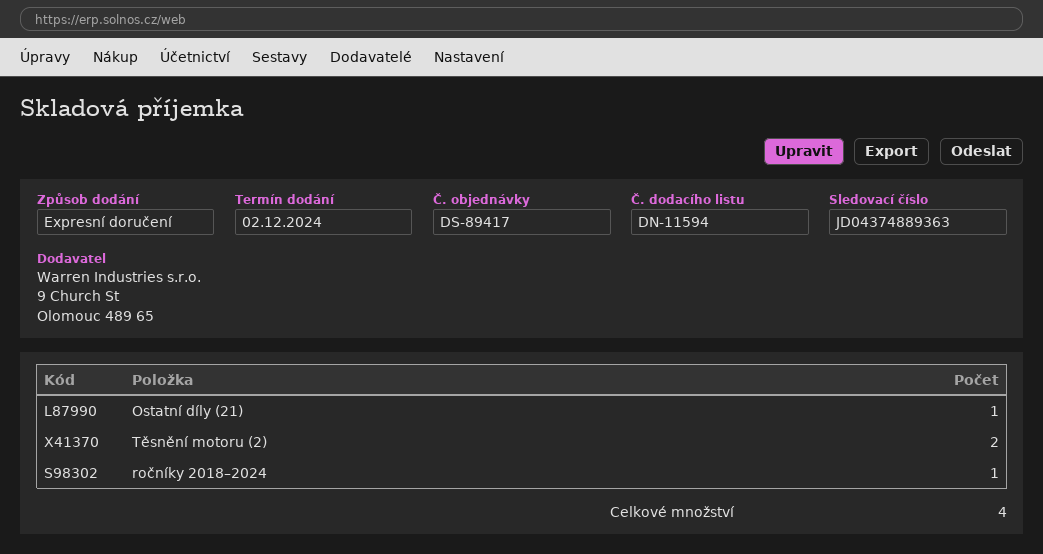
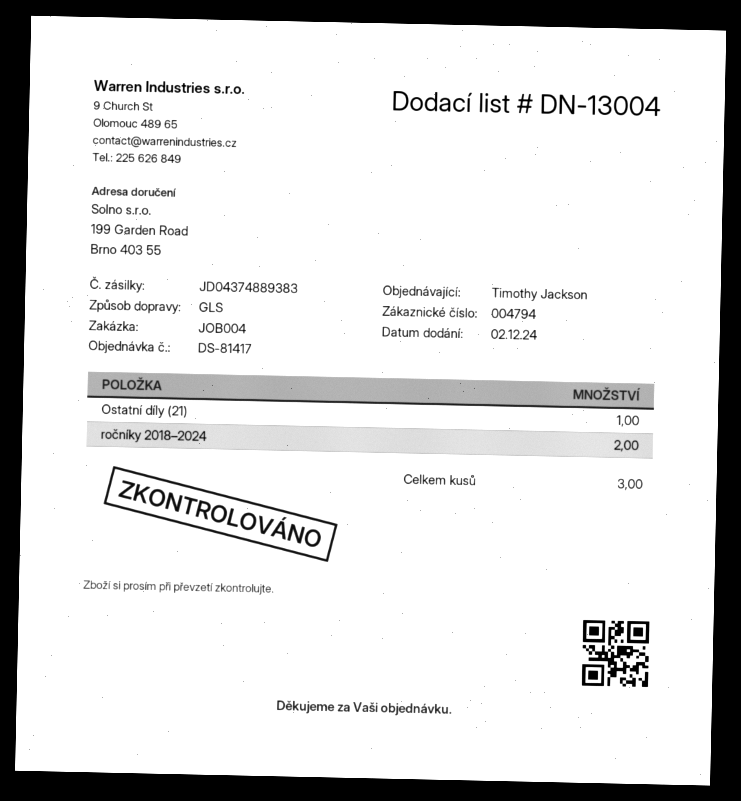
order number: DS-89417 -> DS-81417
delivery note number: DN-11594 -> DN-13004
shipping method: express -> GLS
tracking number: JD04374889363 -> JD04374889383
Těsnění motoru (2): 2 -> none
ročníky 2018–2024: 1 -> 2
total quantity: 4 -> 3

